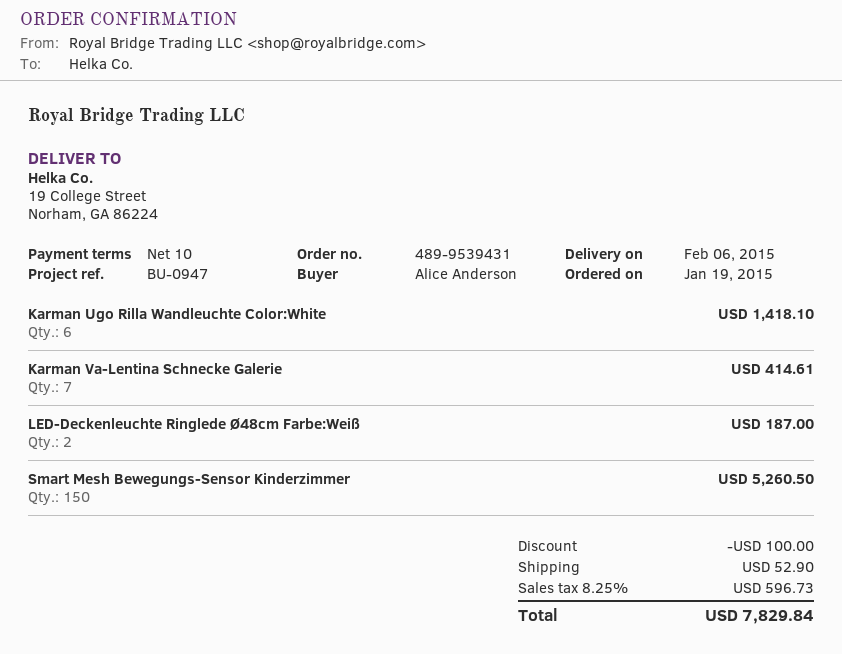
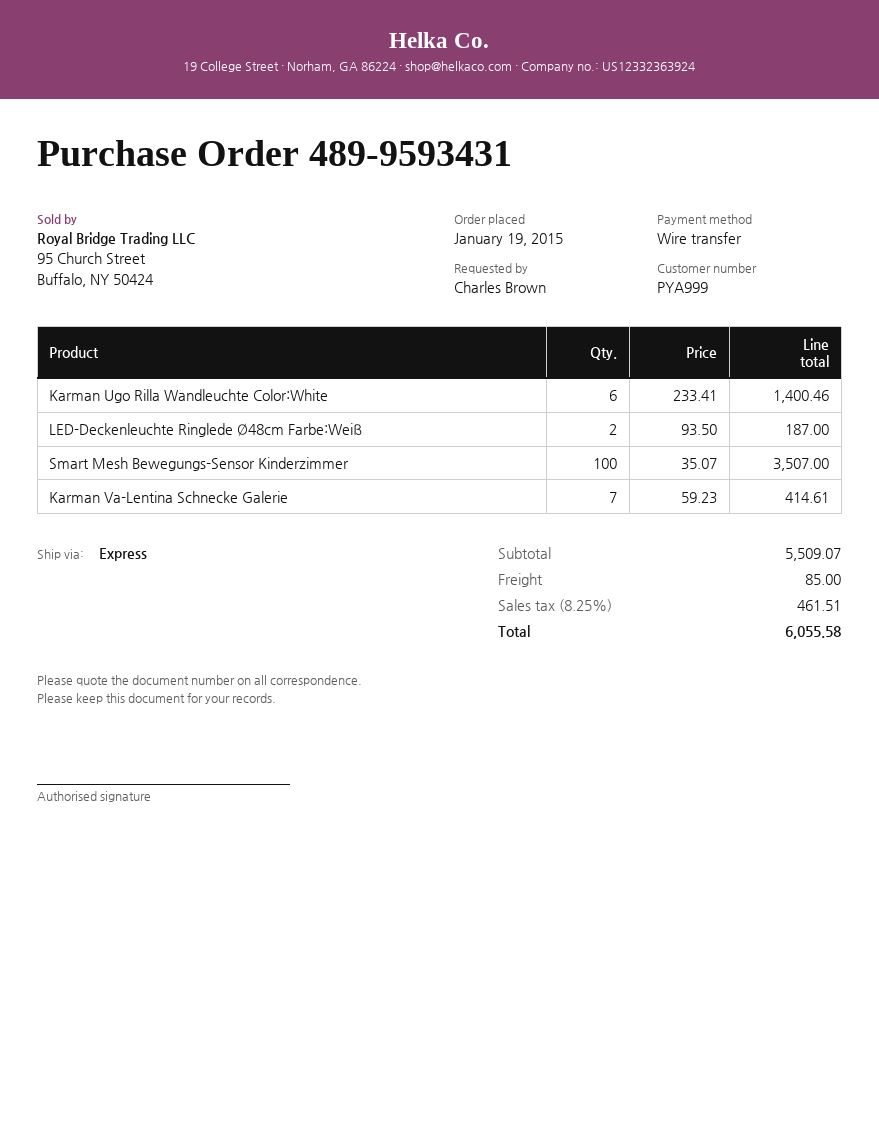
order number: 489-9539431 -> 489-9593431
ordered by: Alice Anderson -> Charles Brown
Karman Ugo Rilla Wandleuchte Color:White: 6 for 1418.10 -> 6 for 1400.46
Smart Mesh Bewegungs-Sensor Kinderzimmer: 150 for 5260.50 -> 100 for 3507.00
discount: 100.00 -> none
shipping: 52.90 -> 85.00
tax: 8.25% = 596.73 -> 8.25% = 461.51
total: 7829.84 -> 6055.58

